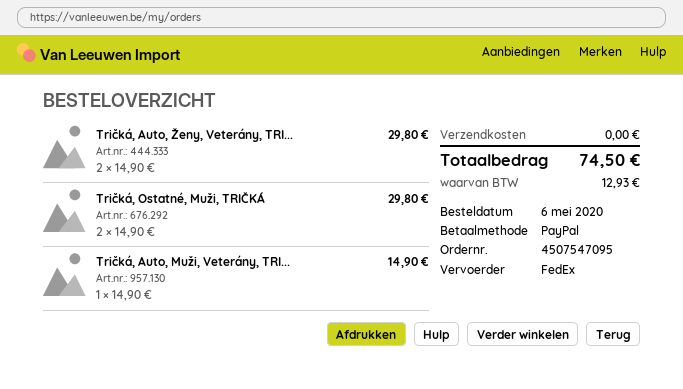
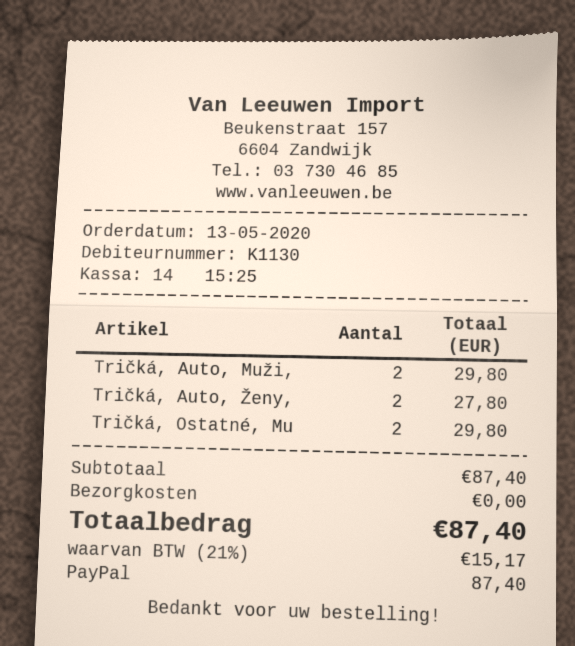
order date: 2020-05-06 -> 2020-05-13
Tričká, Auto, Ženy, Veterány, TRI...: 2 for 29.80 -> 2 for 27.80
Tričká, Auto, Muži, Veterány, TRI...: 1 for 14.90 -> 2 for 29.80
tax: 12.93 -> 15.17
total: 74.50 -> 87.40

